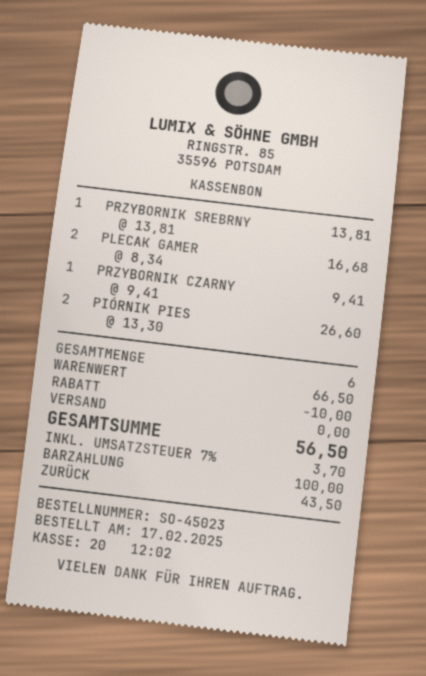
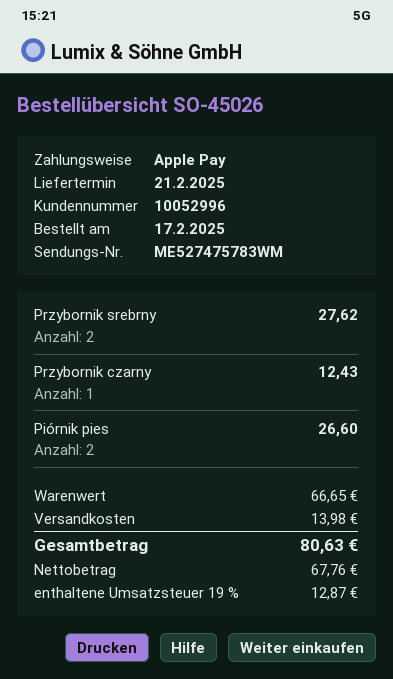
order number: SO-45023 -> SO-45026
payment method: cash -> Apple Pay
PRZYBORNIK SREBRNY: 1 for 13.81 -> 2 for 27.62
PLECAK GAMER: 2 for 16.68 -> none
PRZYBORNIK CZARNY: 1 for 9.41 -> 1 for 12.43
subtotal: 66.50 -> 66.65
discount: 10.00 -> none
shipping: 0.00 -> 13.98
tax: 7% = 3.70 -> 19% = 12.87
total: 56.50 -> 80.63

